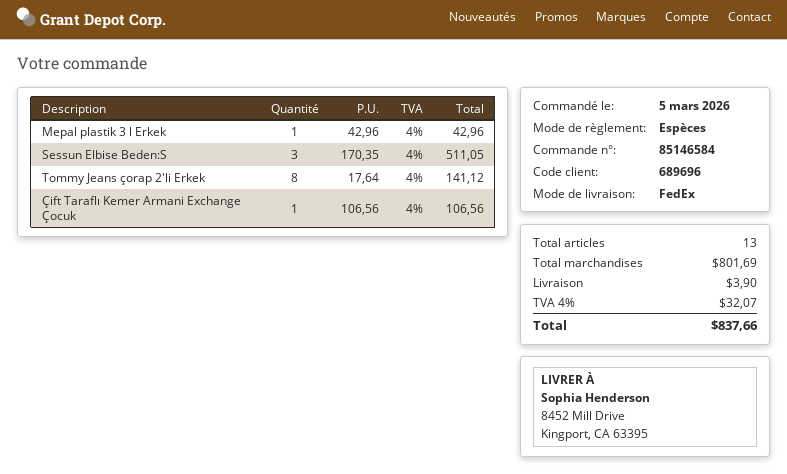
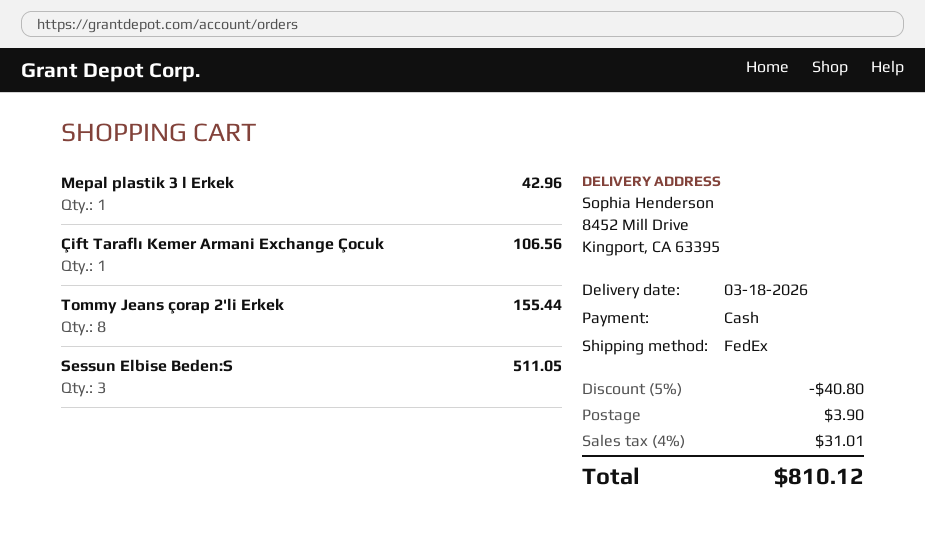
Tommy Jeans çorap 2'li Erkek: 8 for 141.12 -> 8 for 155.44
discount: none -> 5% = 40.80
tax: 4% = 32.07 -> 4% = 31.01
total: 837.66 -> 810.12

